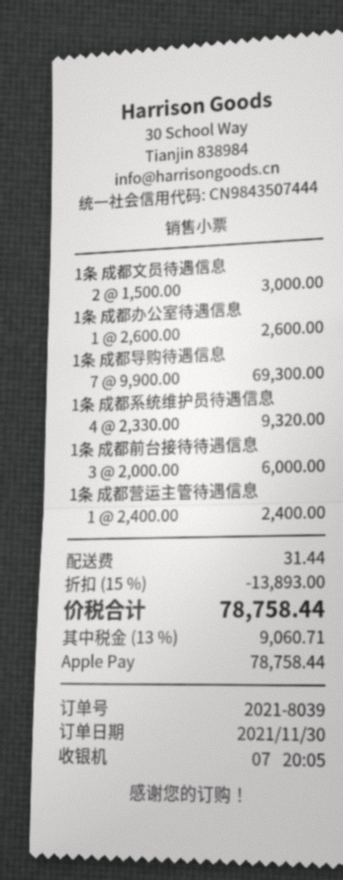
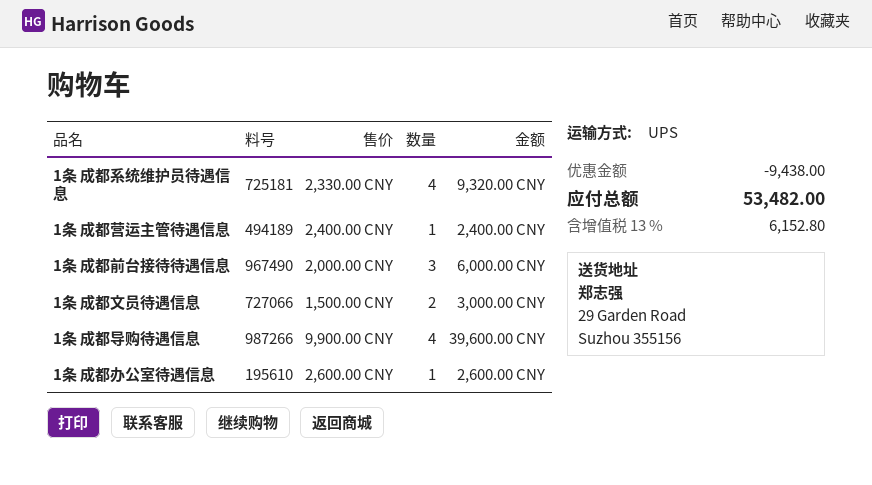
1条 成都导购待遇信息: 7 x 9900.00 = 69300.00 -> 4 x 9900.00 = 39600.00
discount: 13893.00 -> 9438.00
shipping: 31.44 -> none
tax: 13% = 9060.71 -> 13% = 6152.80
total: 78758.44 -> 53482.00

